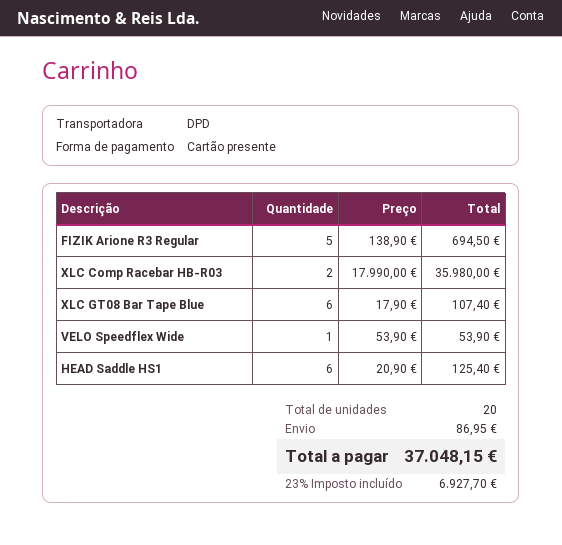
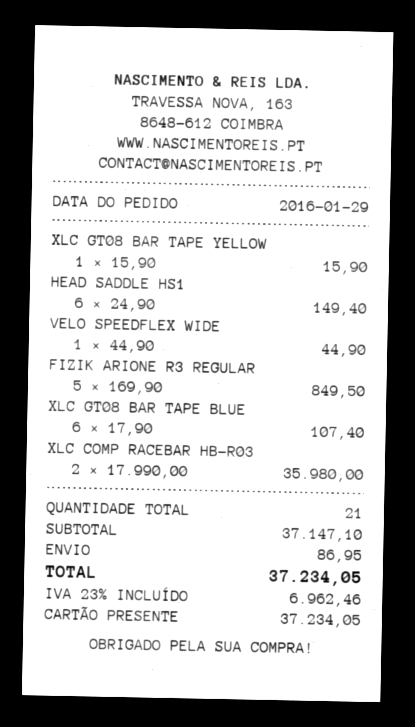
FIZIK Arione R3 Regular: 5 x 138.90 = 694.50 -> 5 x 169.90 = 849.50
VELO Speedflex Wide: 1 x 53.90 = 53.90 -> 1 x 44.90 = 44.90
HEAD Saddle HS1: 6 x 20.90 = 125.40 -> 6 x 24.90 = 149.40
XLC GT08 BAR TAPE YELLOW: none -> 1 x 15.90 = 15.90
total quantity: 20 -> 21
tax: 23% = 6927.70 -> 23% = 6962.46
total: 37048.15 -> 37234.05

